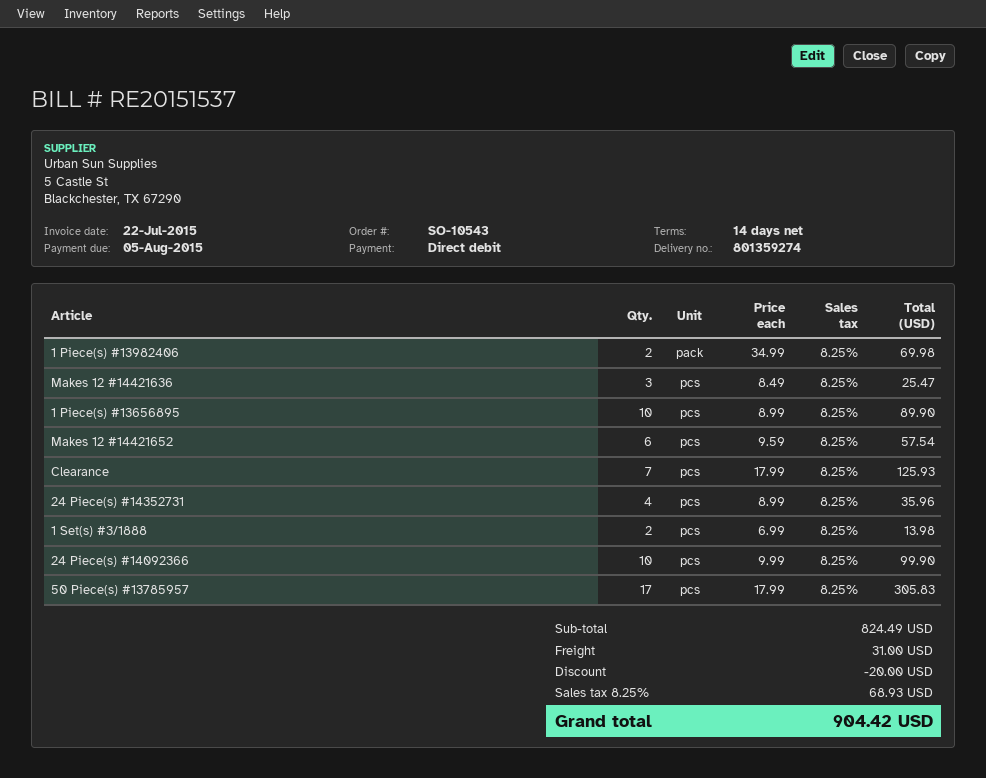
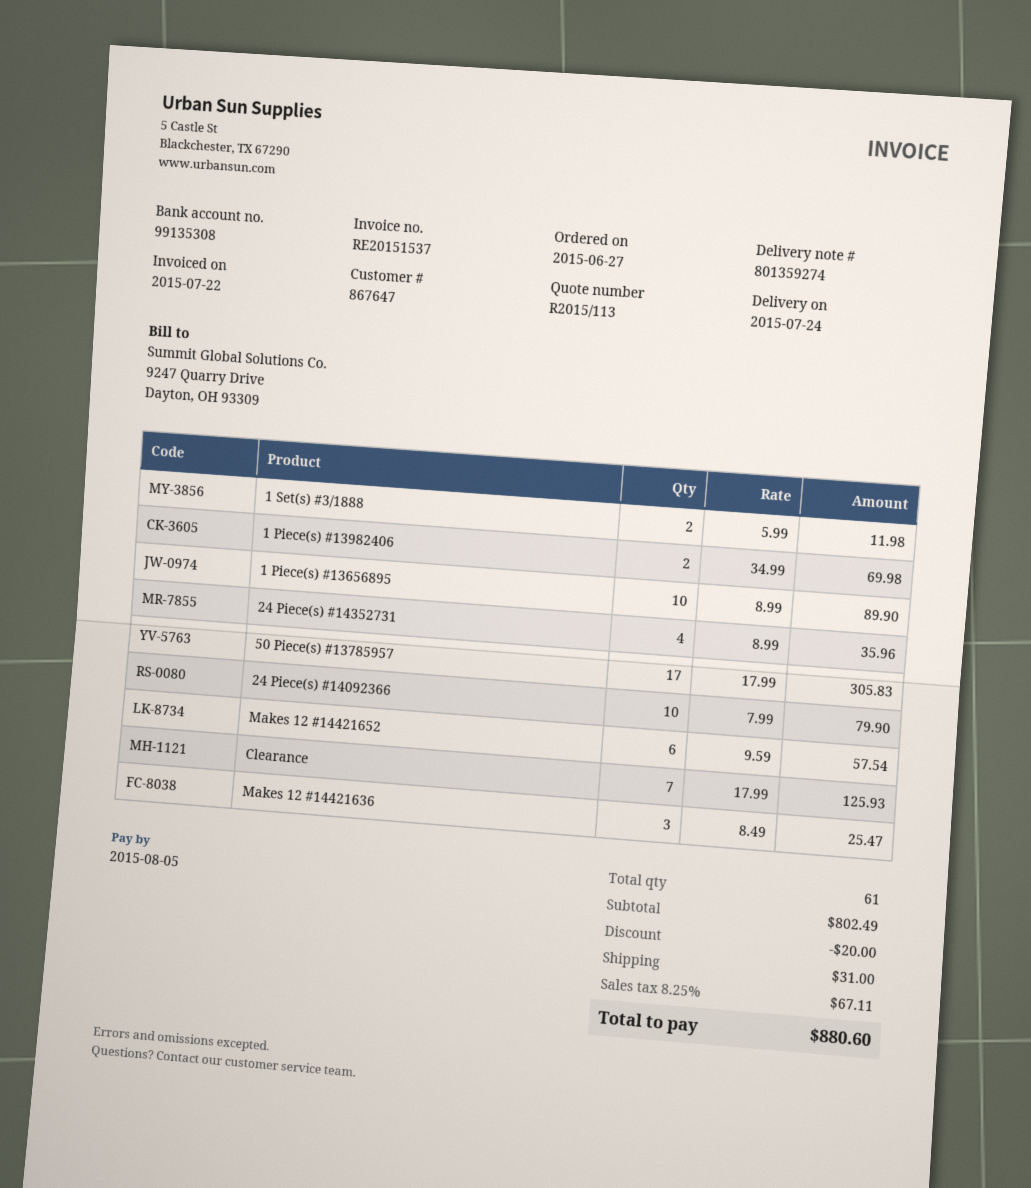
1 Set(s) #3/1888: 2 x 6.99 = 13.98 -> 2 x 5.99 = 11.98
24 Piece(s) #14092366: 10 x 9.99 = 99.90 -> 10 x 7.99 = 79.90
subtotal: 824.49 -> 802.49
tax: 8.25% = 68.93 -> 8.25% = 67.11
total: 904.42 -> 880.60

